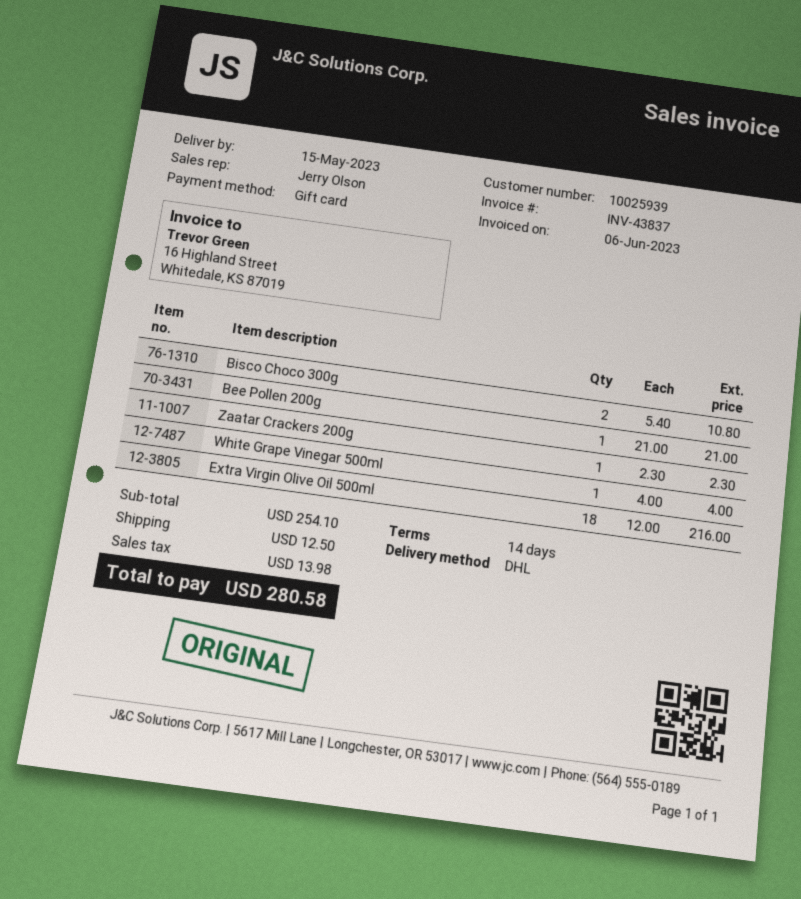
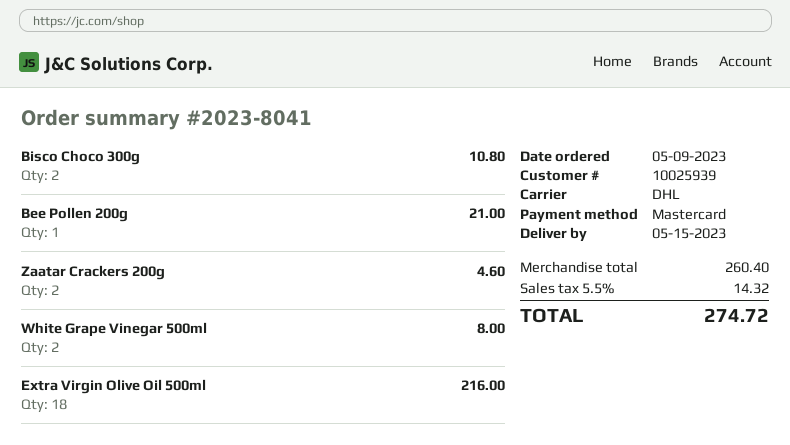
payment method: gift card -> Mastercard
Zaatar Crackers 200g: 1 for 2.30 -> 2 for 4.60
White Grape Vinegar 500ml: 1 for 4.00 -> 2 for 8.00
subtotal: 254.10 -> 260.40
shipping: 12.50 -> none
tax: 13.98 -> 14.32
total: 280.58 -> 274.72

